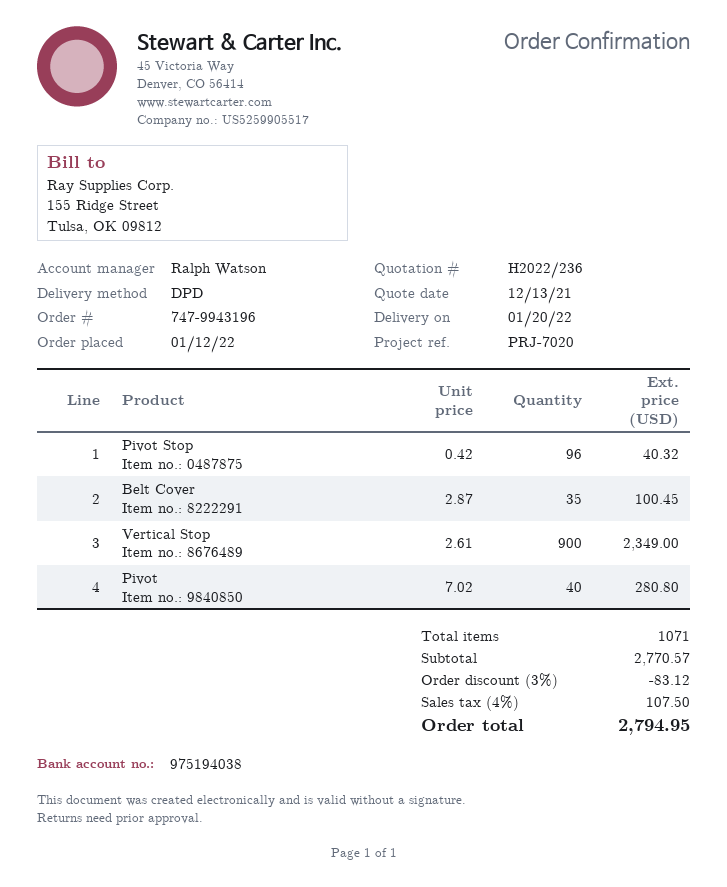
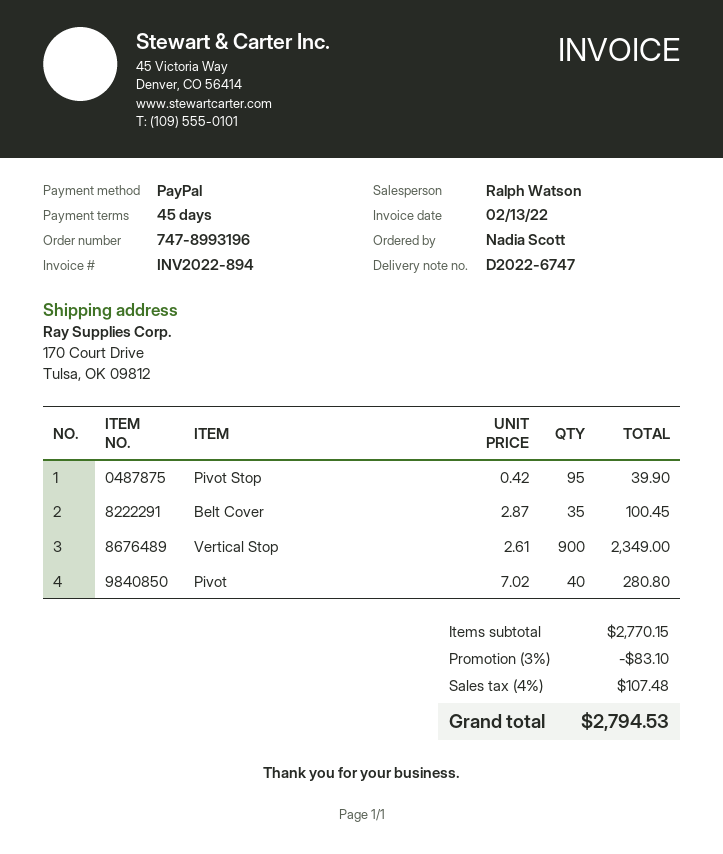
order number: 747-9943196 -> 747-8993196
Pivot Stop: 96 x 0.42 = 40.32 -> 95 x 0.42 = 39.90
subtotal: 2770.57 -> 2770.15
discount: 3% = 83.12 -> 3% = 83.10
tax: 4% = 107.50 -> 4% = 107.48
total: 2794.95 -> 2794.53

